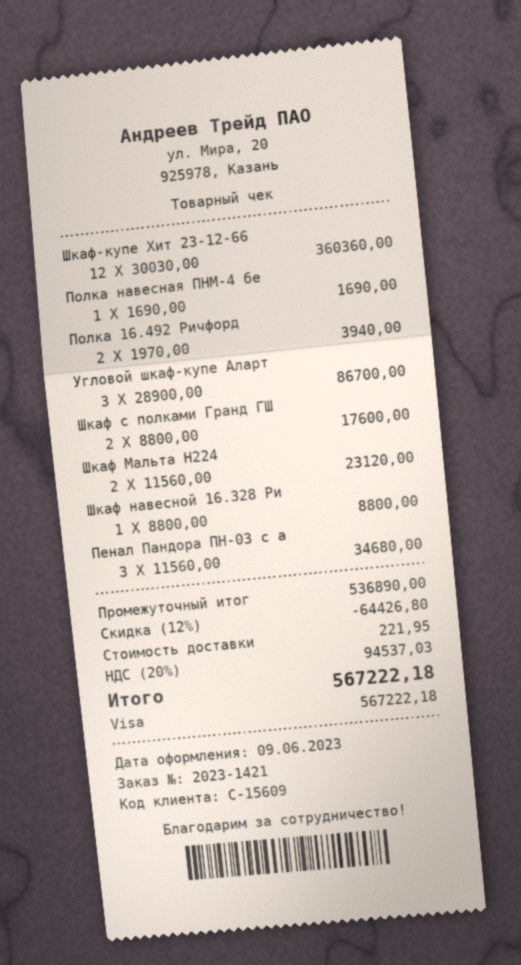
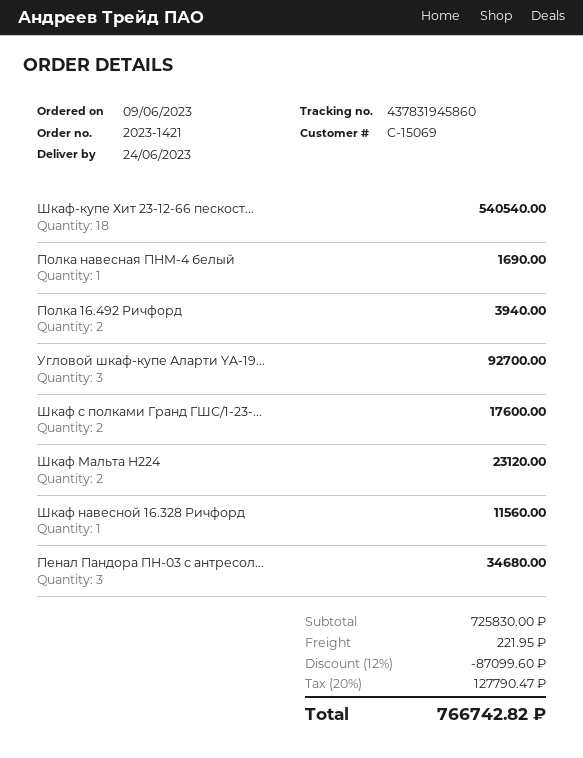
customer number: C-15609 -> C-15069
Шкаф-купе Хит 23-12-66: 12 for 360360.00 -> 18 for 540540.00
Угловой шкаф-купе Аларт: 3 for 86700.00 -> 3 for 92700.00
Шкаф навесной 16.328 Ри: 1 for 8800.00 -> 1 for 11560.00
subtotal: 536890.00 -> 725830.00
discount: 12% = 64426.80 -> 12% = 87099.60
tax: 20% = 94537.03 -> 20% = 127790.47
total: 567222.18 -> 766742.82

